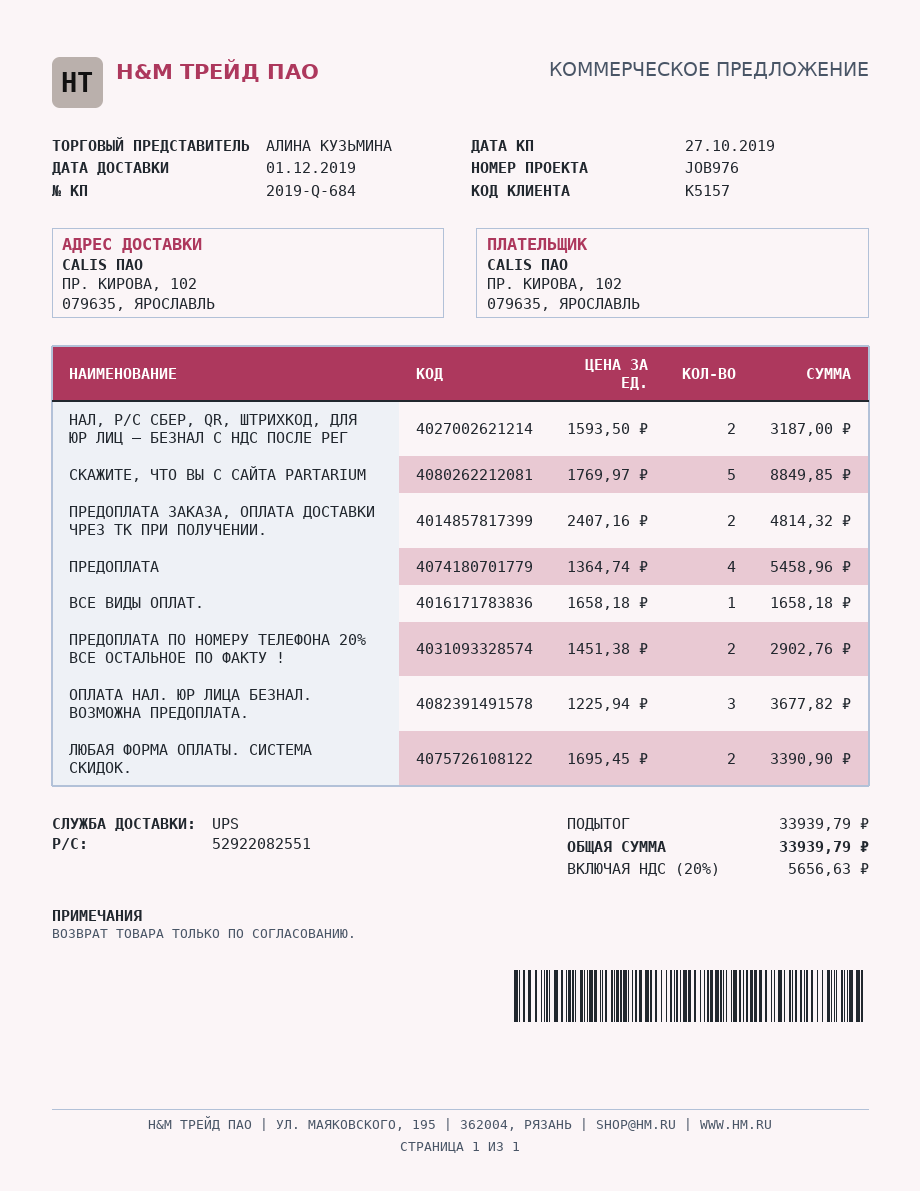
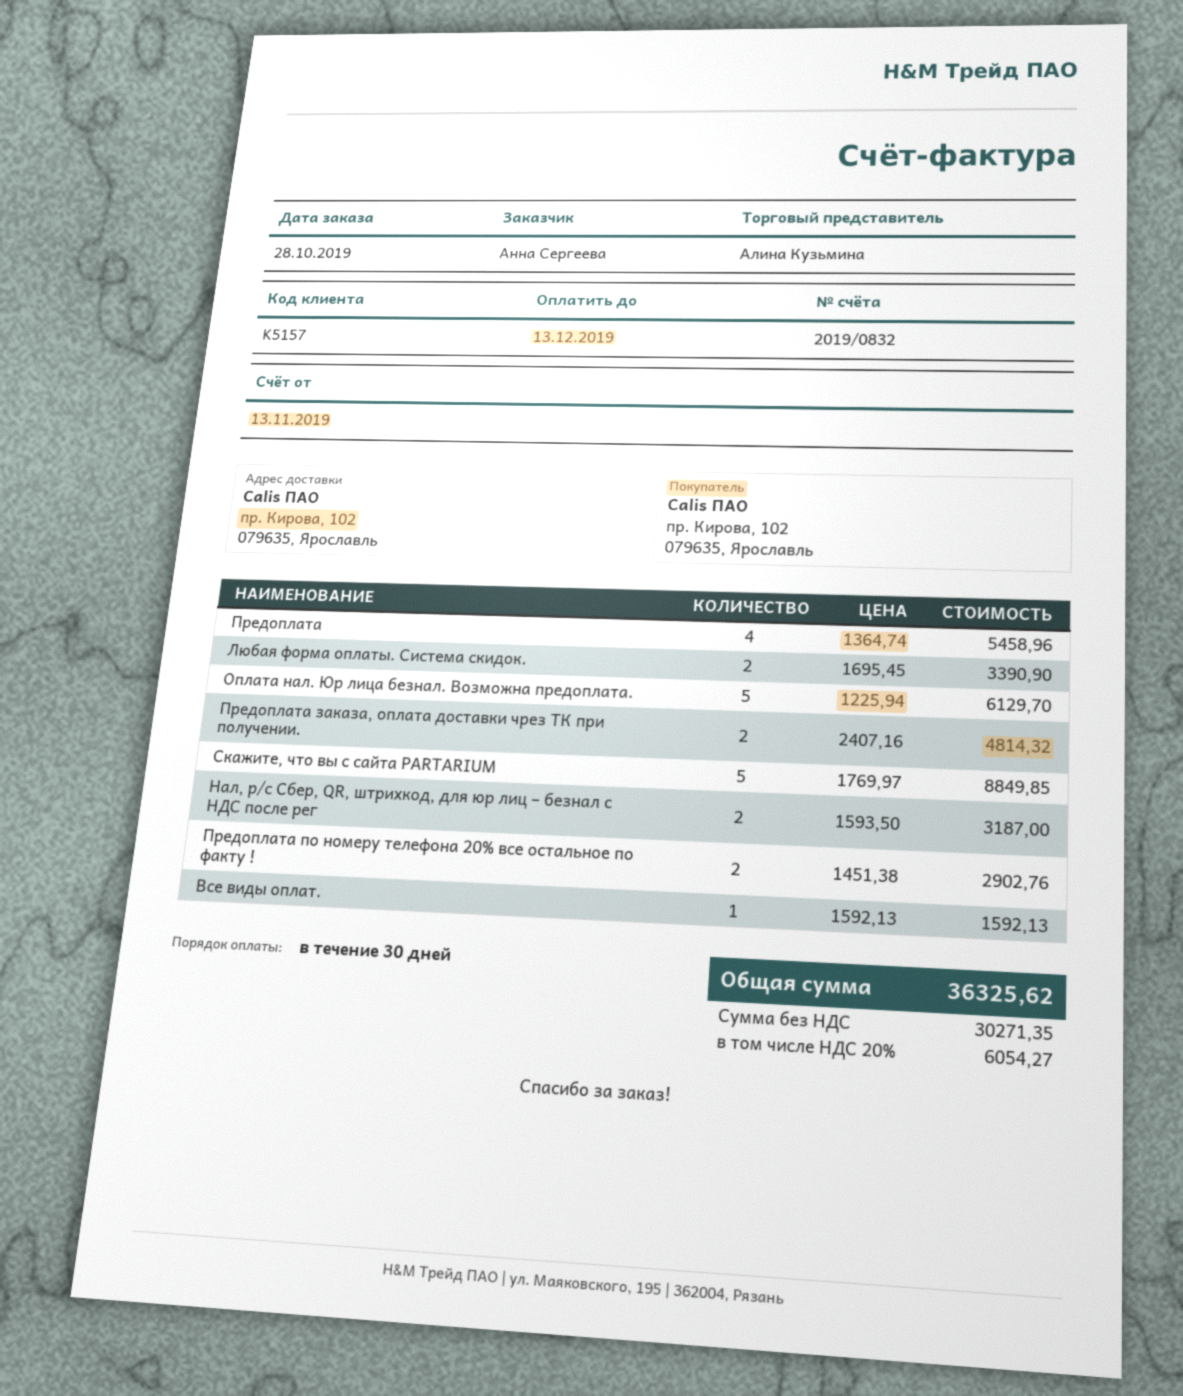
ВСЕ ВИДЫ ОПЛАТ.: 1 x 1658.18 = 1658.18 -> 1 x 1592.13 = 1592.13
ОПЛАТА НАЛ. ЮР ЛИЦА БЕЗНАЛ. ВОЗМОЖНА ПРЕДОПЛАТА.: 3 x 1225.94 = 3677.82 -> 5 x 1225.94 = 6129.70
tax: 20% = 5656.63 -> 20% = 6054.27
total: 33939.79 -> 36325.62

